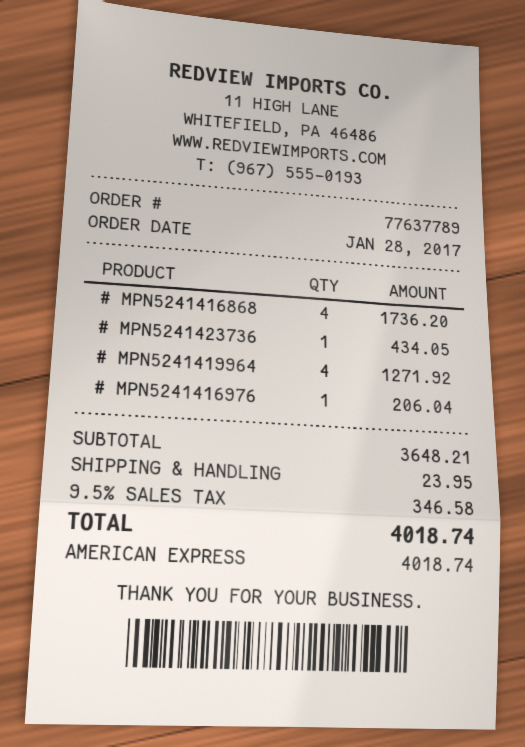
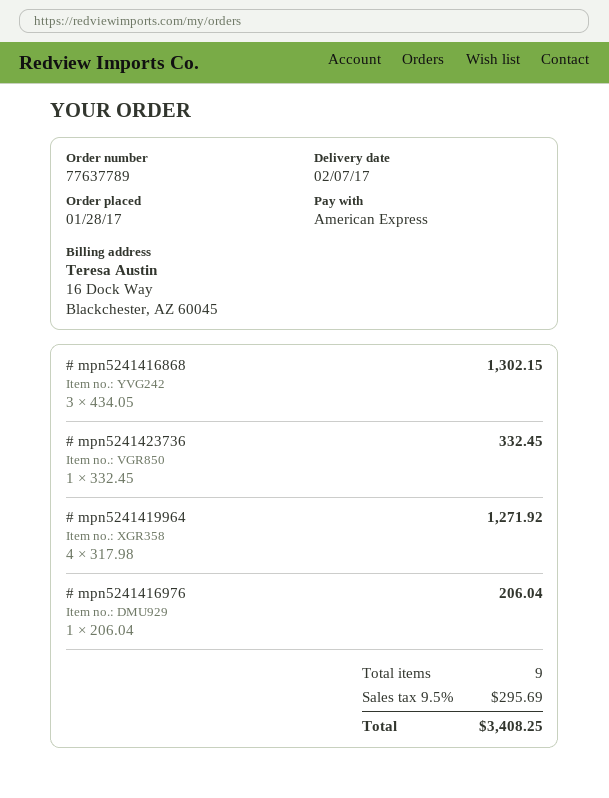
# MPN5241416868: 4 for 1736.20 -> 3 for 1302.15
# MPN5241423736: 1 for 434.05 -> 1 for 332.45
shipping: 23.95 -> none
tax: 9.5% = 346.58 -> 9.5% = 295.69
total: 4018.74 -> 3408.25

